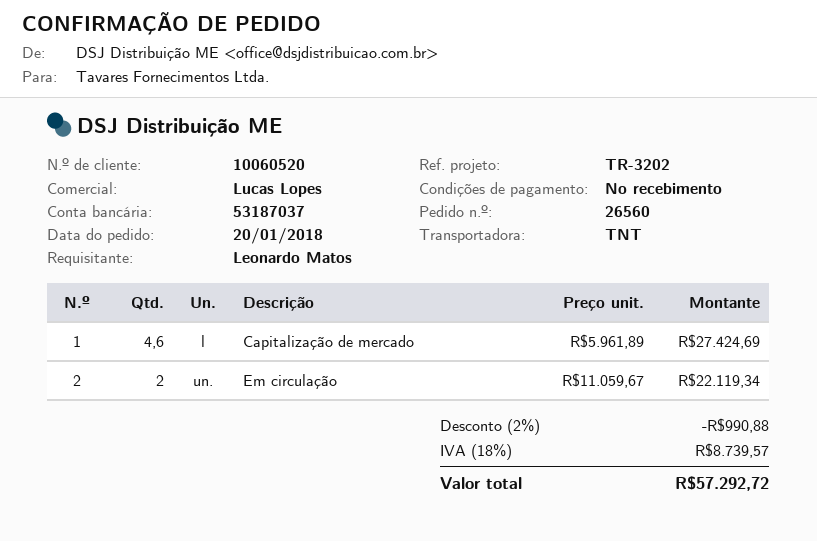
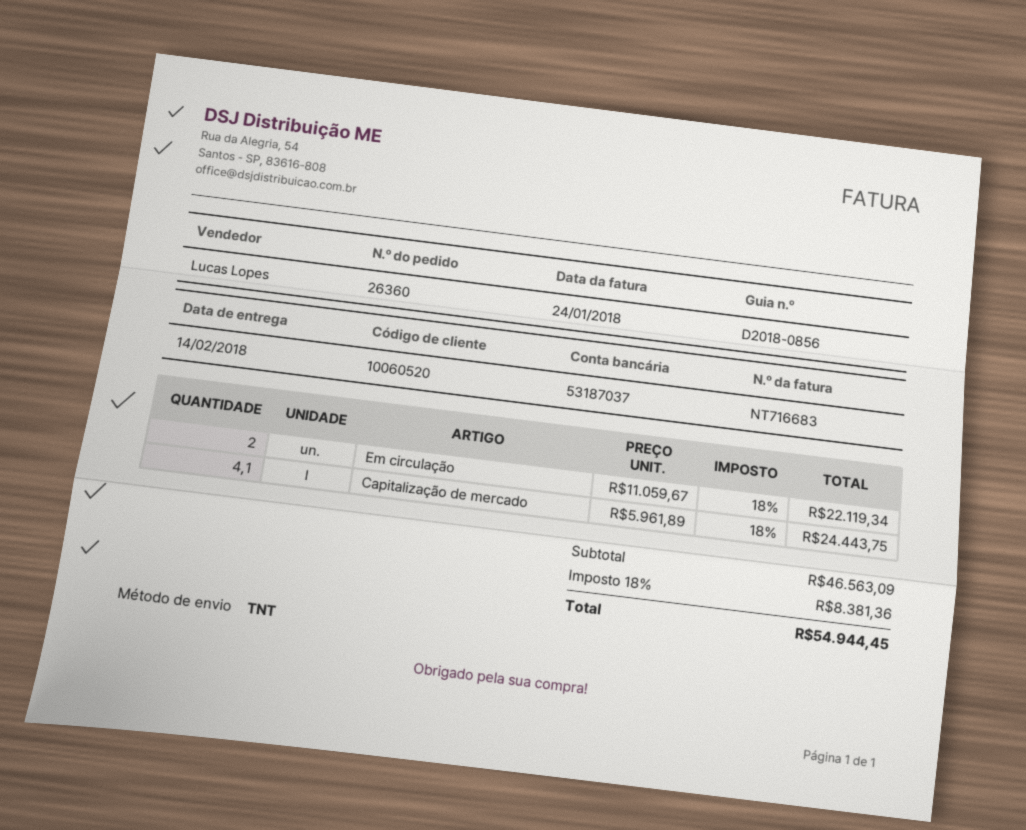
order number: 26560 -> 26360
Capitalização de mercado: 4.6 x 5961.89 = 27424.69 -> 4.1 x 5961.89 = 24443.75
discount: 2% = 990.88 -> none
tax: 18% = 8739.57 -> 18% = 8381.36
total: 57292.72 -> 54944.45

